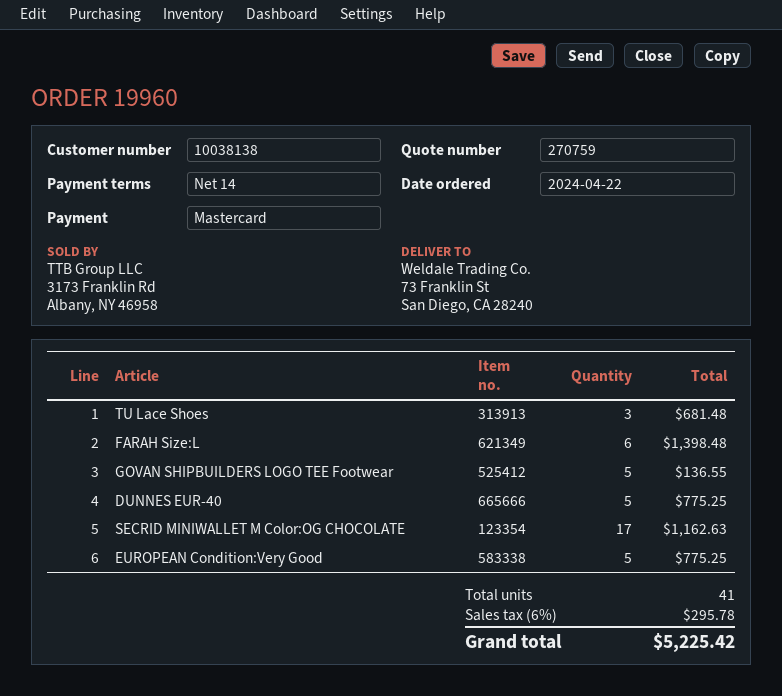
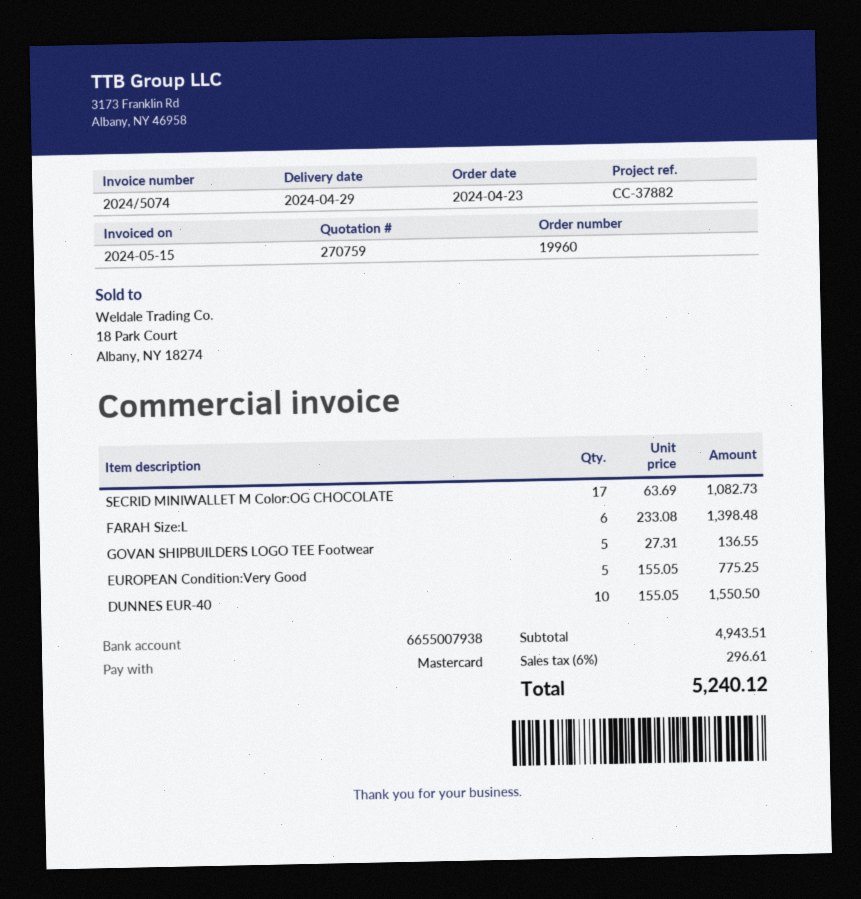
order date: 2024-04-22 -> 2024-04-23
TU Lace Shoes: 3 for 681.48 -> none
DUNNES EUR-40: 5 for 775.25 -> 10 for 1550.50
SECRID MINIWALLET M Color:OG CHOCOLATE: 17 for 1162.63 -> 17 for 1082.73
tax: 6% = 295.78 -> 6% = 296.61
total: 5225.42 -> 5240.12

